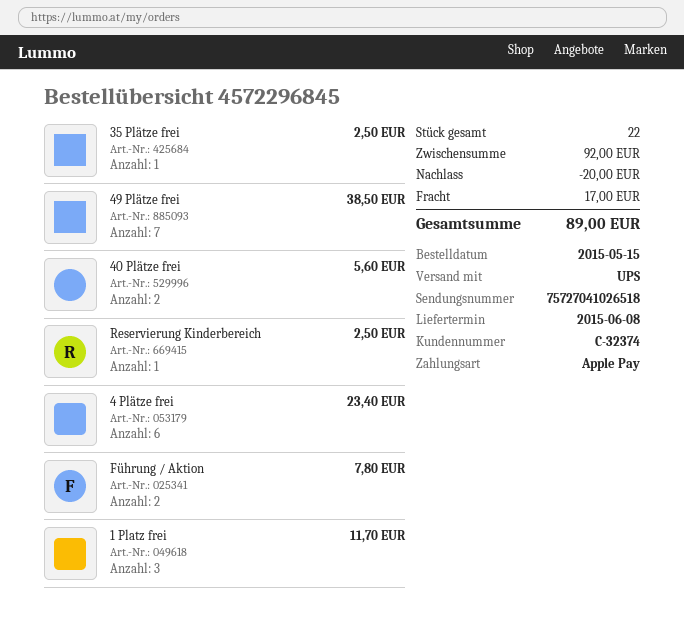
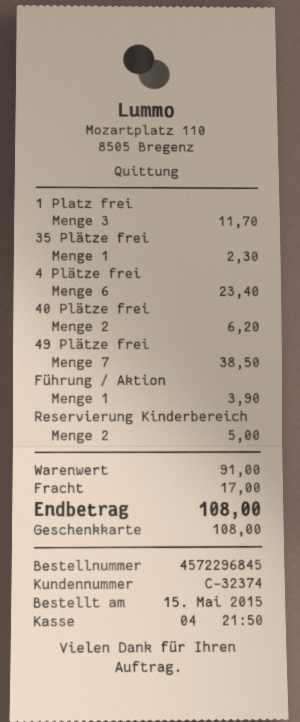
payment method: Apple Pay -> gift card
35 Plätze frei: 1 for 2.50 -> 1 for 2.30
40 Plätze frei: 2 for 5.60 -> 2 for 6.20
Reservierung Kinderbereich: 1 for 2.50 -> 2 for 5.00
Führung / Aktion: 2 for 7.80 -> 1 for 3.90
subtotal: 92.00 -> 91.00
discount: 20.00 -> none
total: 89.00 -> 108.00

